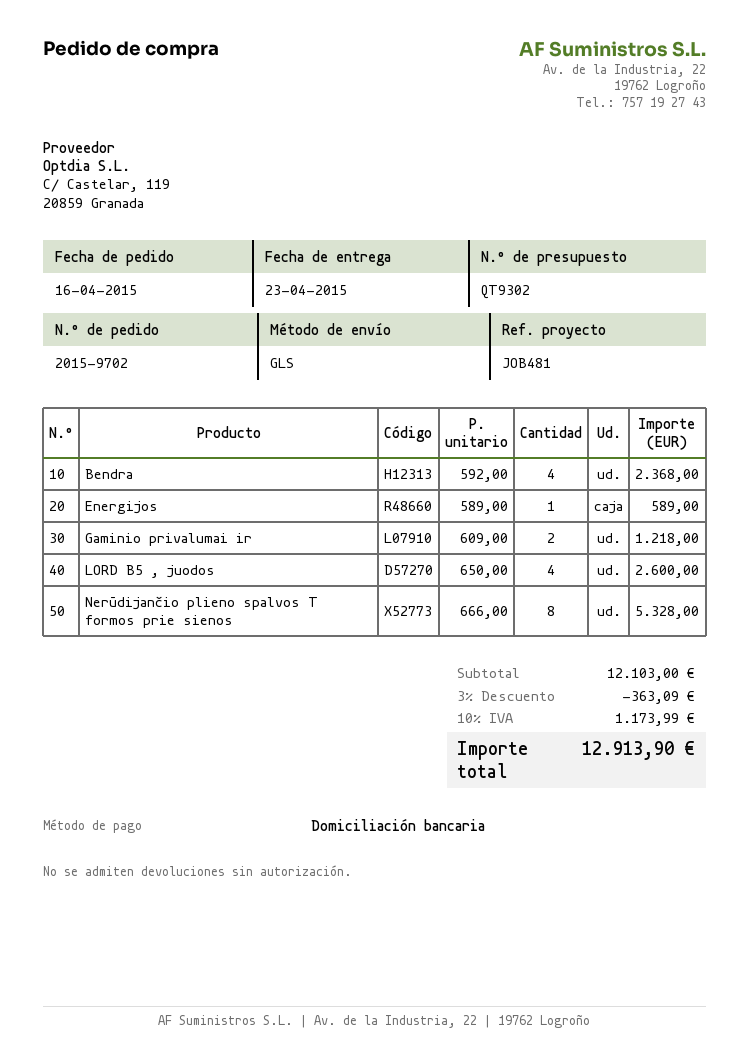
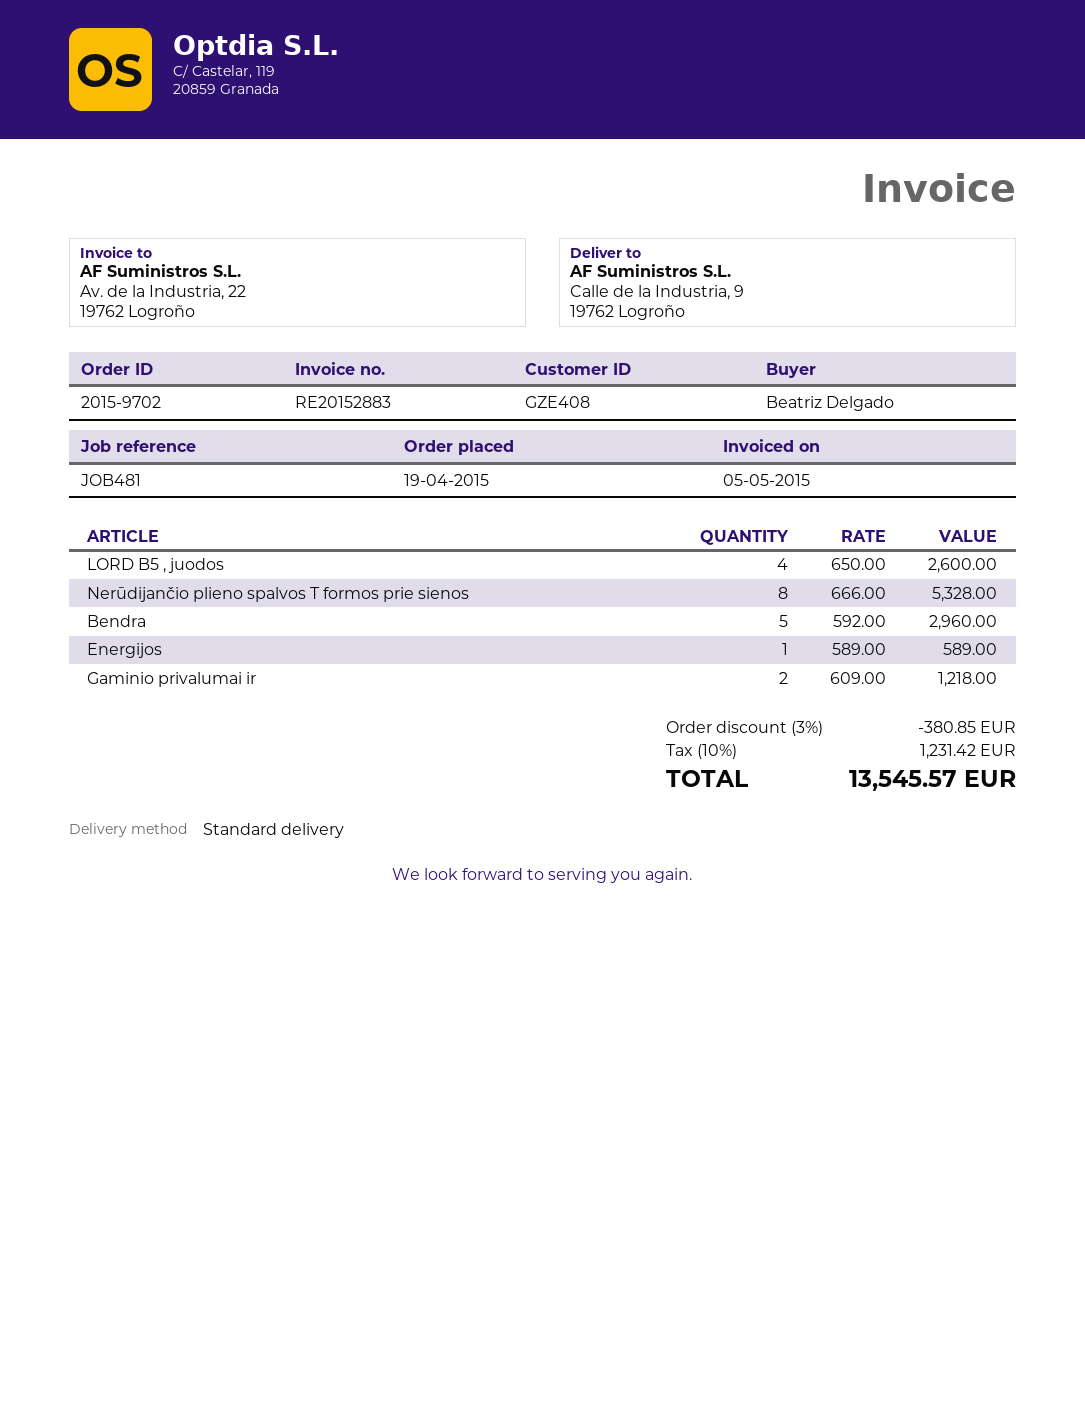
order date: 2015-04-16 -> 2015-04-19
shipping method: GLS -> standard
Bendra: 4 x 592.00 = 2368.00 -> 5 x 592.00 = 2960.00
discount: 3% = 363.09 -> 3% = 380.85
tax: 10% = 1173.99 -> 10% = 1231.42
total: 12913.90 -> 13545.57

